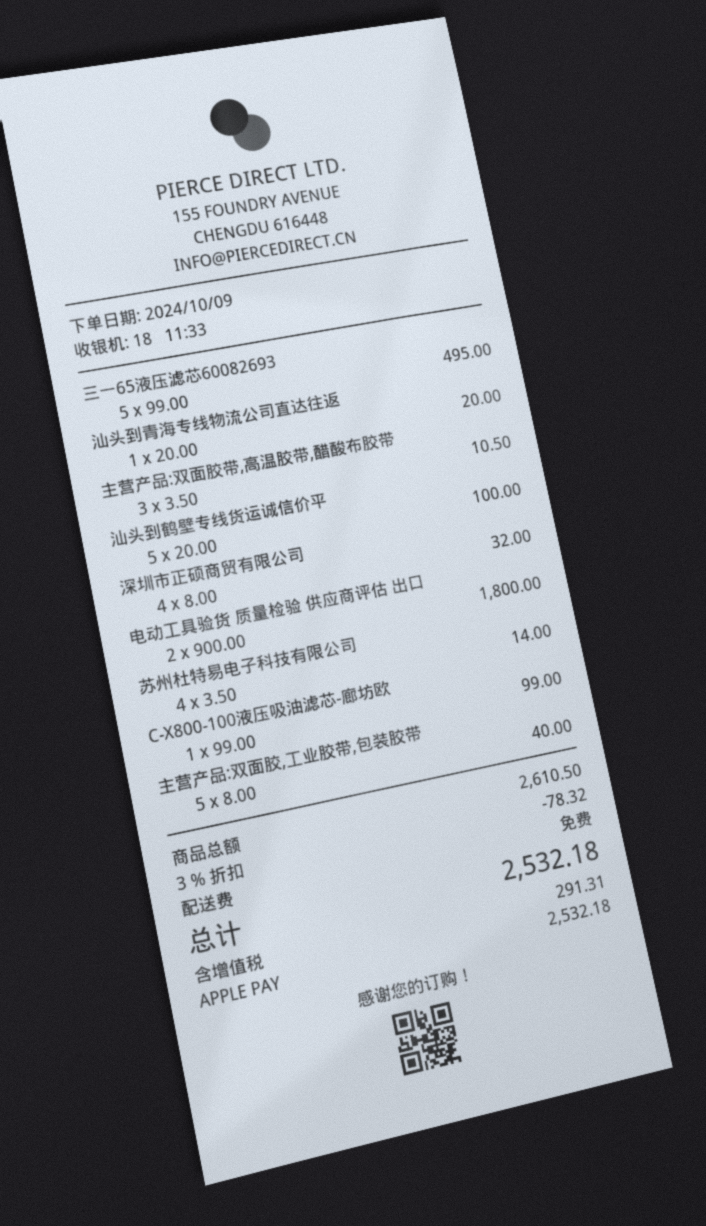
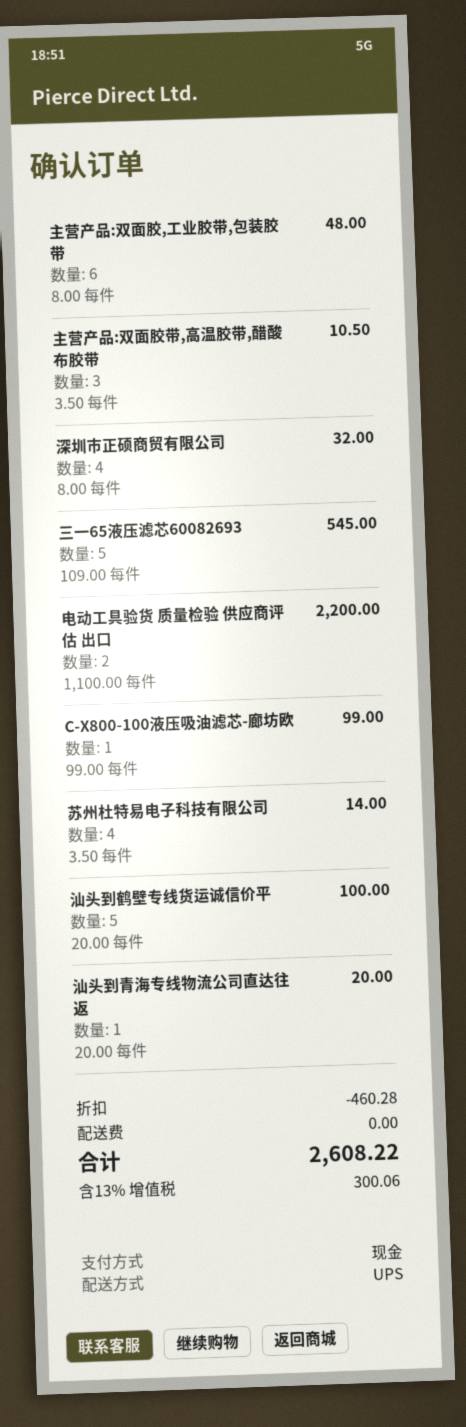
payment method: Apple Pay -> cash
三一65液压滤芯60082693: 5 x 99.00 = 495.00 -> 5 x 109.00 = 545.00
电动工具验货 质量检验 供应商评估 出口: 2 x 900.00 = 1800.00 -> 2 x 1100.00 = 2200.00
主营产品:双面胶,工业胶带,包装胶带: 5 x 8.00 = 40.00 -> 6 x 8.00 = 48.00
discount: 78.32 -> 460.28
tax: 291.31 -> 300.06
total: 2532.18 -> 2608.22

